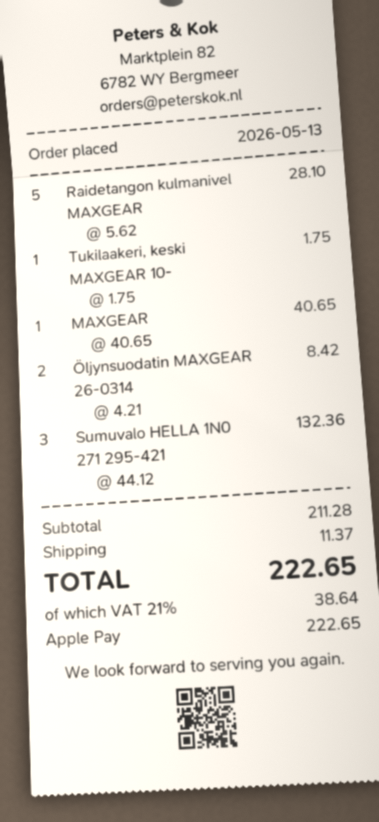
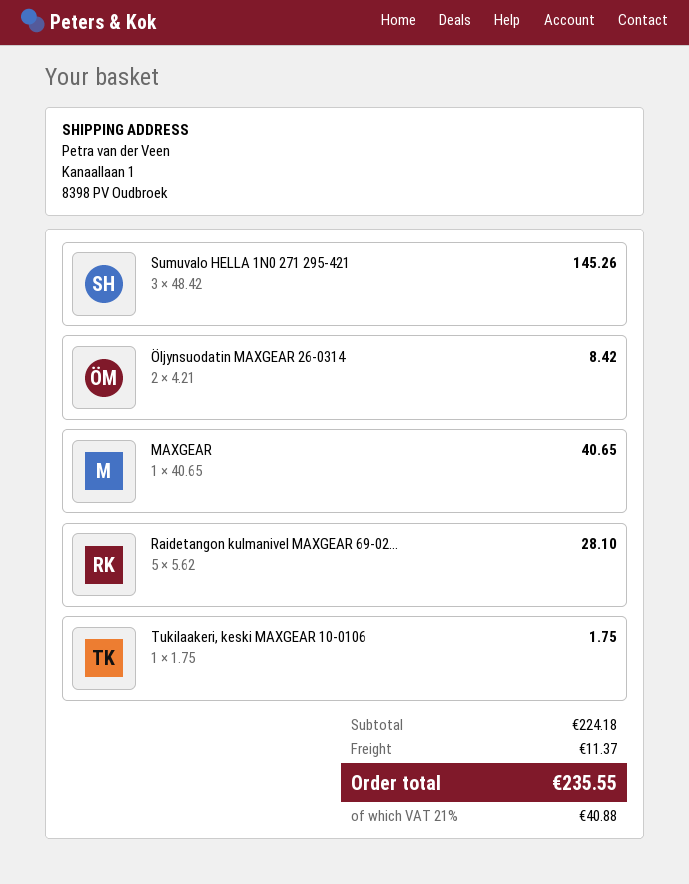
Sumuvalo HELLA 1N0 271 295-421: 3 x 44.12 = 132.36 -> 3 x 48.42 = 145.26
subtotal: 211.28 -> 224.18
tax: 21% = 38.64 -> 21% = 40.88
total: 222.65 -> 235.55

